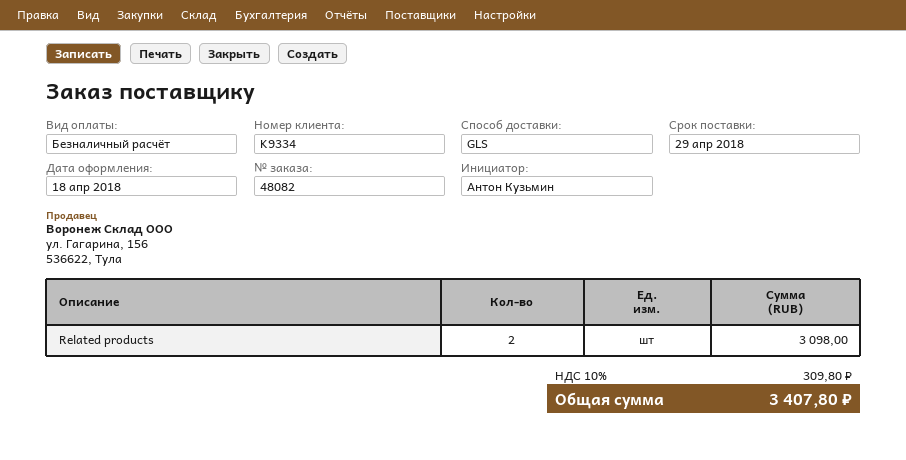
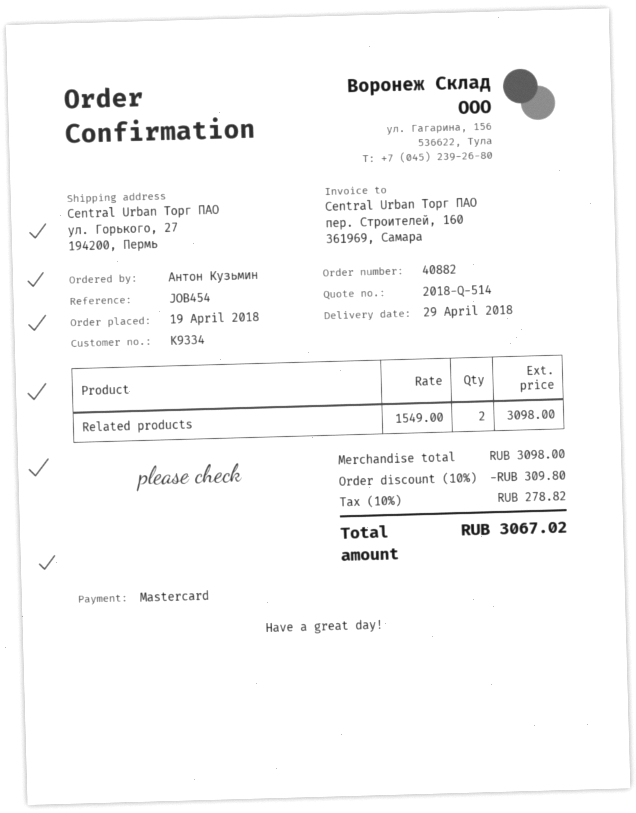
order number: 48082 -> 40882
order date: 2018-04-18 -> 2018-04-19
payment method: bank transfer -> Mastercard
discount: none -> 10% = 309.80
tax: 10% = 309.80 -> 10% = 278.82
total: 3407.80 -> 3067.02

